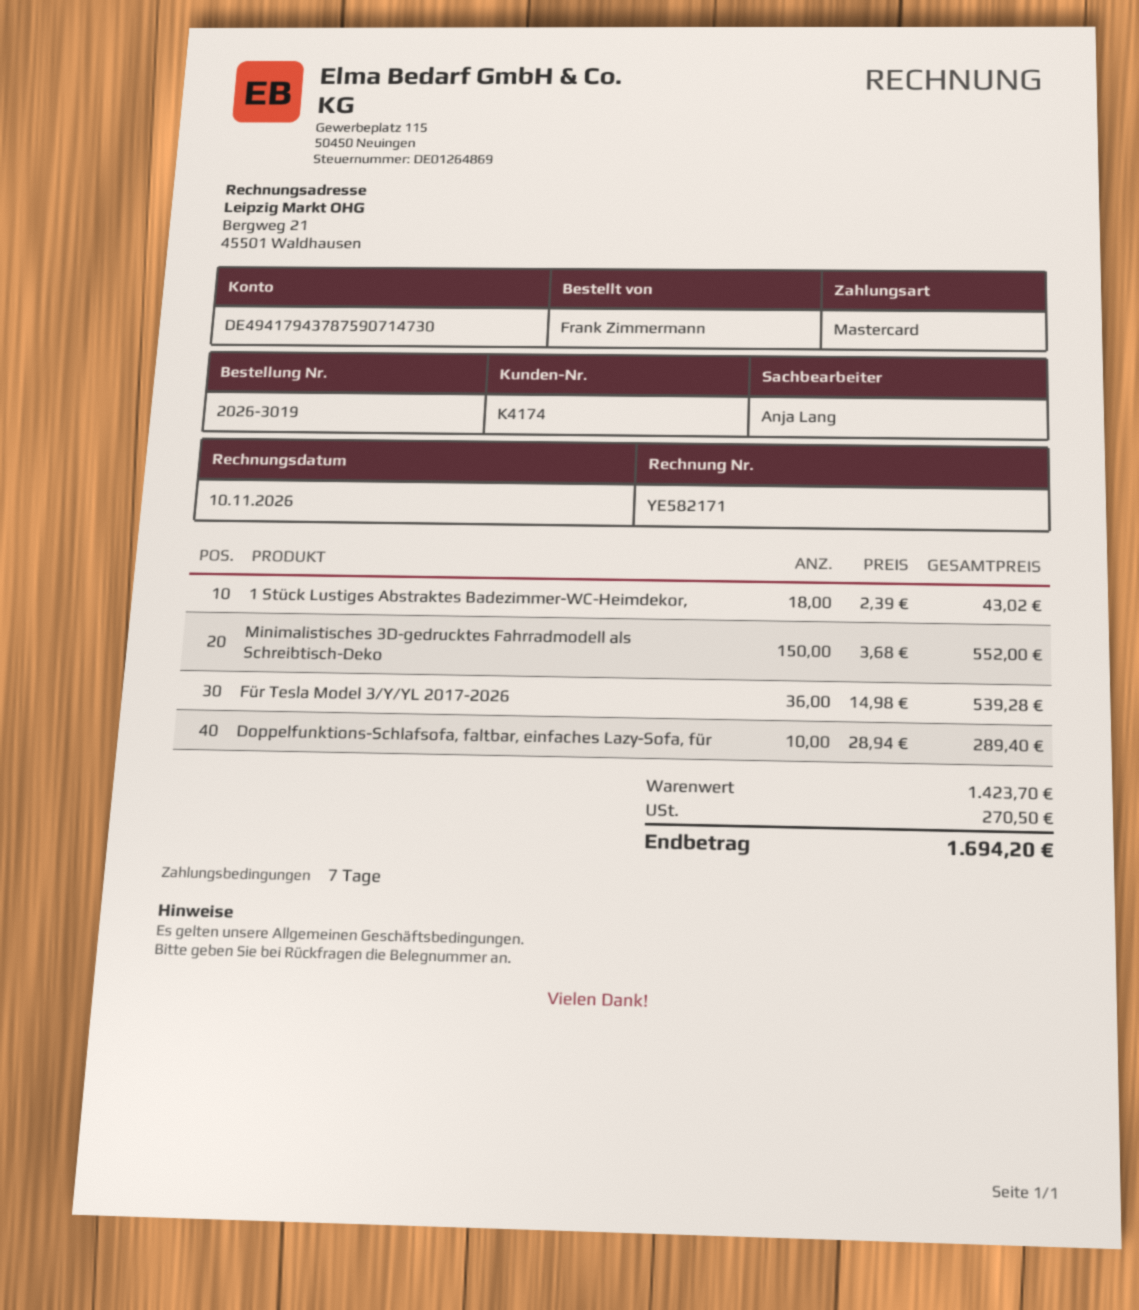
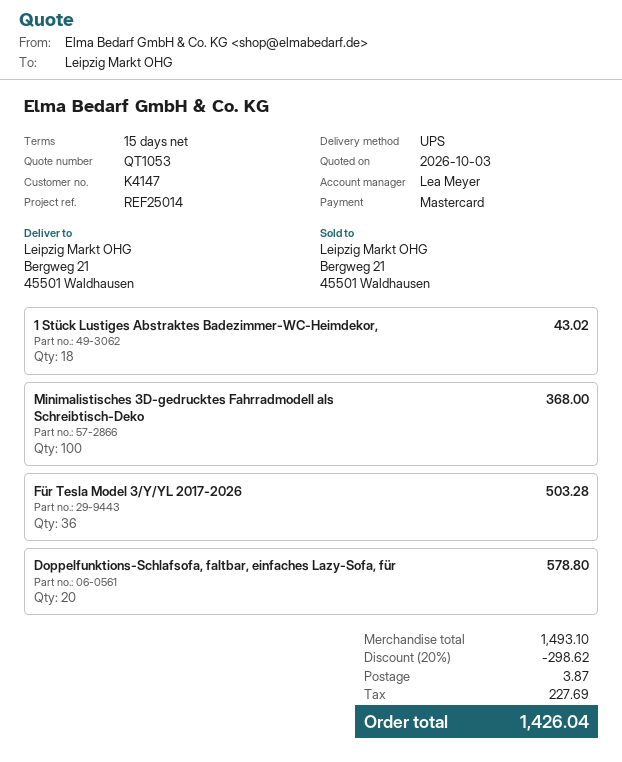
payment terms: 7 days -> 15 days
customer number: K4174 -> K4147
sales rep: Anja Lang -> Lea Meyer
Minimalistisches 3D-gedrucktes Fahrradmodell als Schreibtisch-Deko: 150 for 552.00 -> 100 for 368.00
Für Tesla Model 3/Y/YL 2017-2026: 36 for 539.28 -> 36 for 503.28
Doppelfunktions-Schlafsofa, faltbar, einfaches Lazy-Sofa, für: 10 for 289.40 -> 20 for 578.80
subtotal: 1423.70 -> 1493.10
discount: none -> 20% = 298.62
shipping: none -> 3.87
tax: 270.50 -> 227.69
total: 1694.20 -> 1426.04

